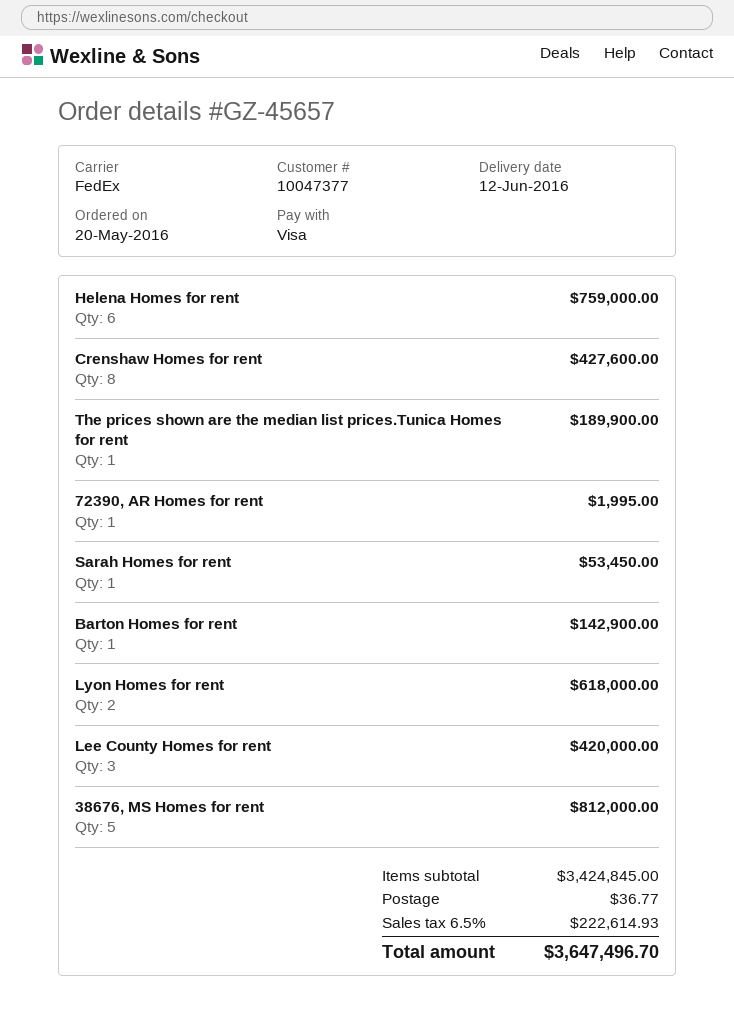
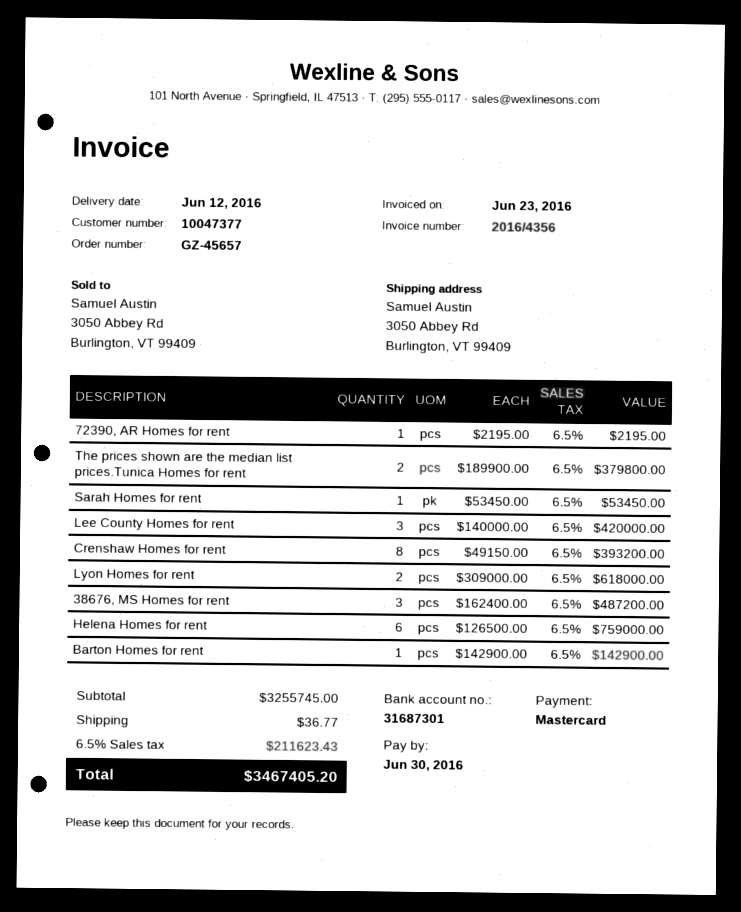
payment method: Visa -> Mastercard
Crenshaw Homes for rent: 8 for 427600.00 -> 8 for 393200.00
The prices shown are the median list prices.Tunica Homes for rent: 1 for 189900.00 -> 2 for 379800.00
72390, AR Homes for rent: 1 for 1995.00 -> 1 for 2195.00
38676, MS Homes for rent: 5 for 812000.00 -> 3 for 487200.00
subtotal: 3424845.00 -> 3255745.00
tax: 6.5% = 222614.93 -> 6.5% = 211623.43
total: 3647496.70 -> 3467405.20

